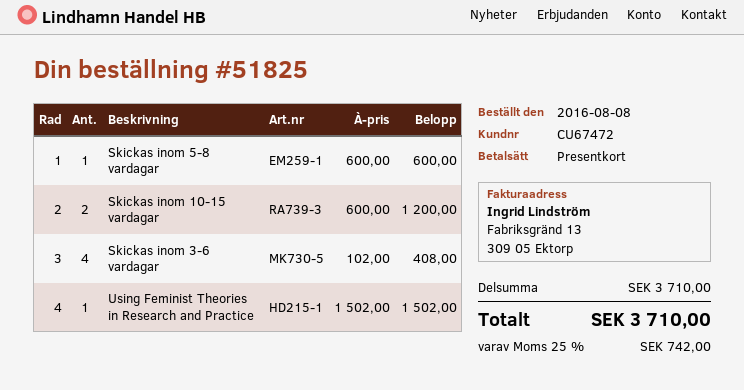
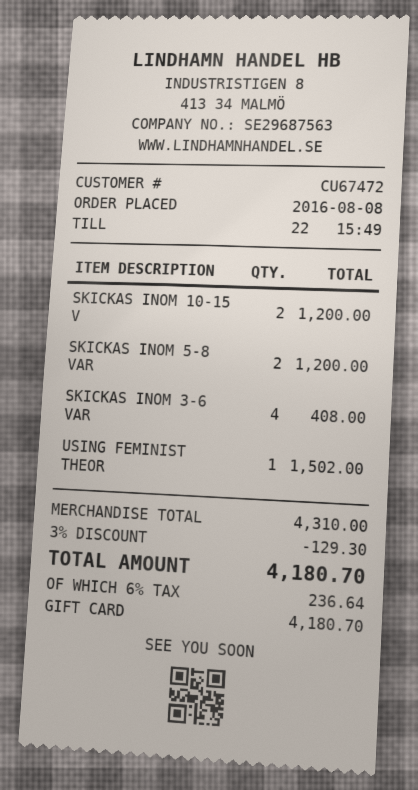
Skickas inom 5-8 vardagar: 1 for 600.00 -> 2 for 1200.00
subtotal: 3710.00 -> 4310.00
discount: none -> 3% = 129.30
tax: 25% = 742.00 -> 6% = 236.64
total: 3710.00 -> 4180.70

